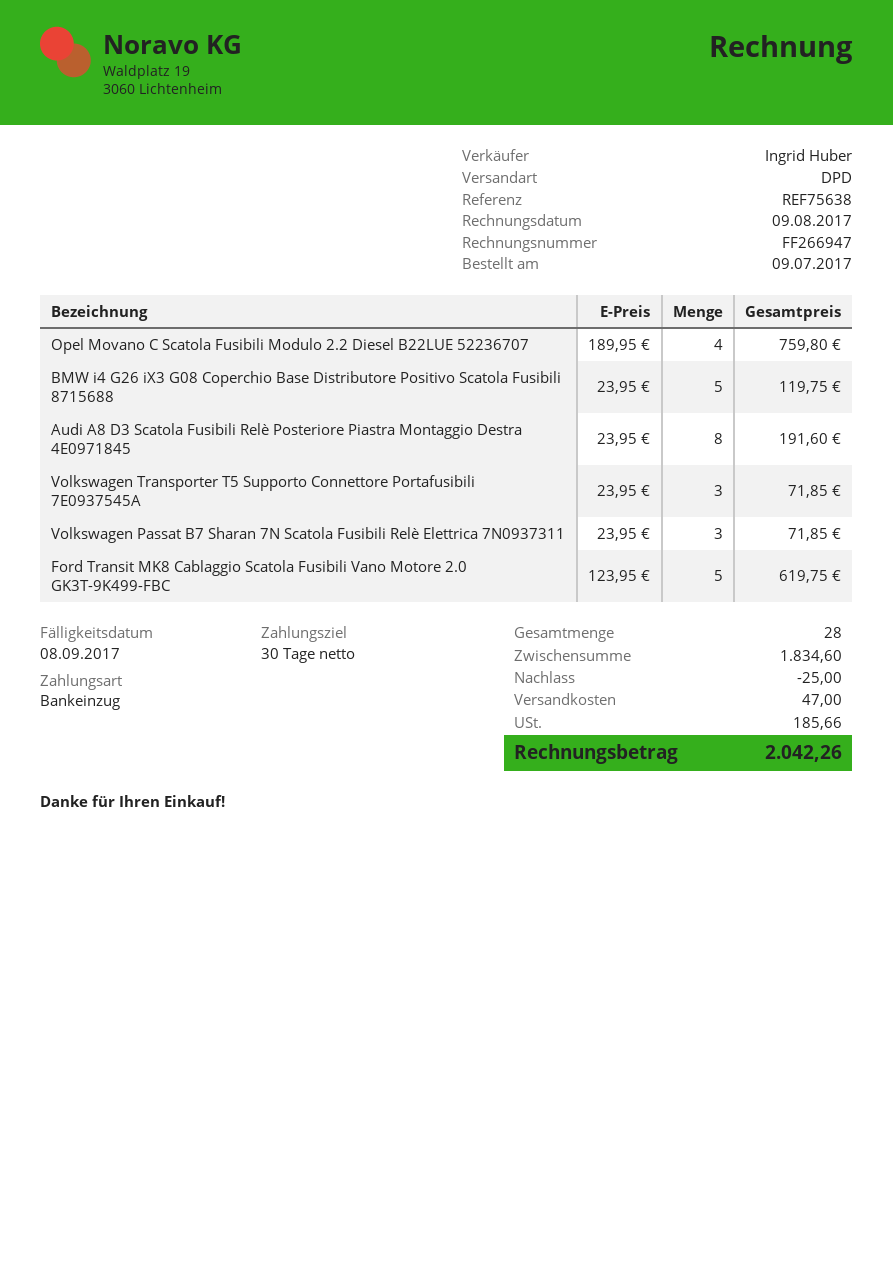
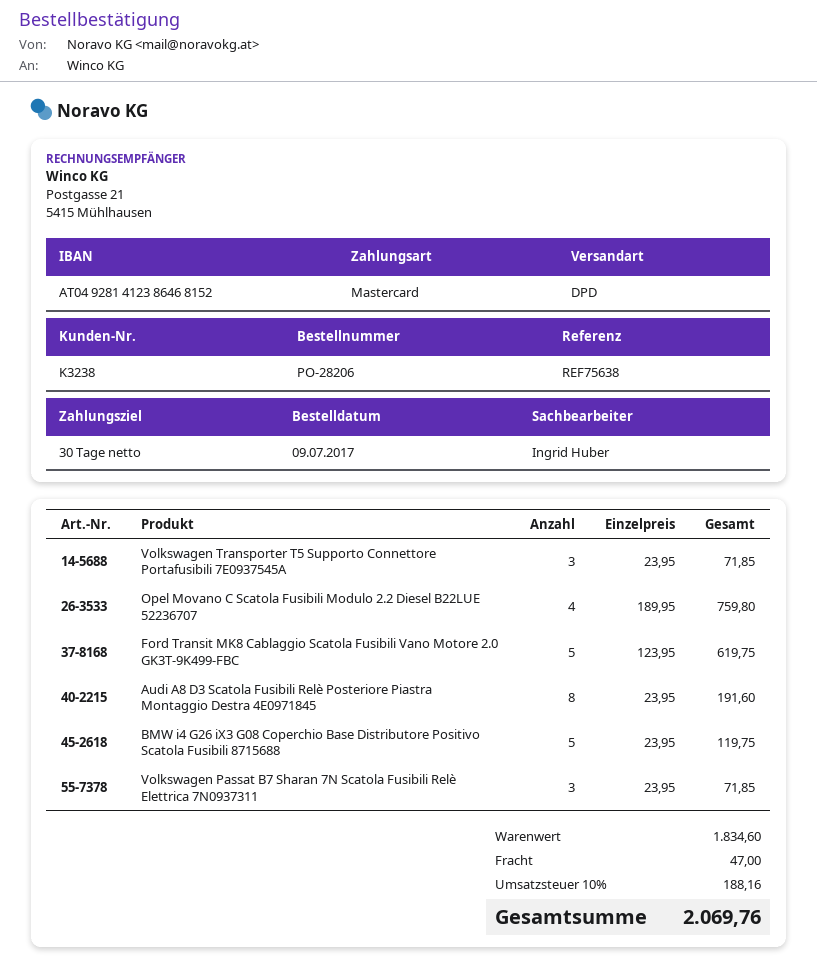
payment method: direct debit -> Mastercard
discount: 25.00 -> none
tax: 185.66 -> 188.16
total: 2042.26 -> 2069.76

